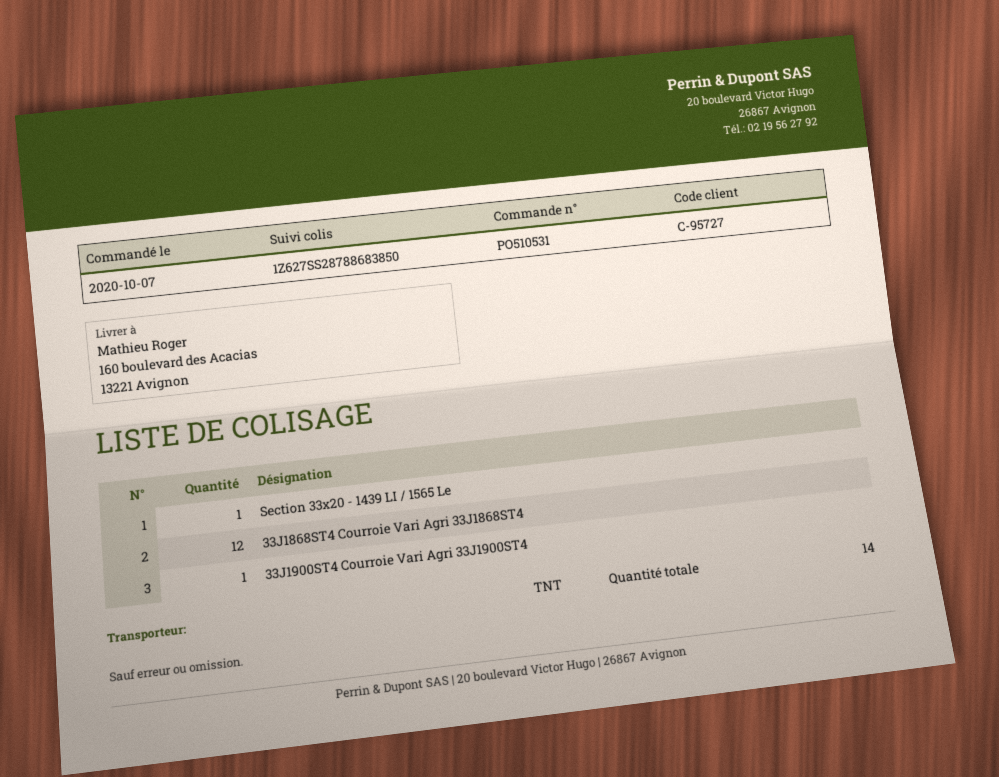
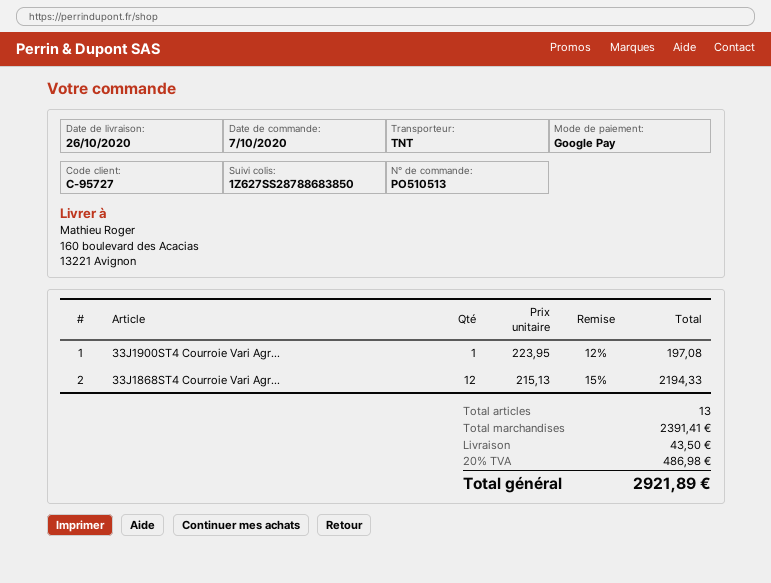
order number: PO510531 -> PO510513
Section 33x20 - 1439 LI / 1565 Le: 1 -> none
total quantity: 14 -> 13

